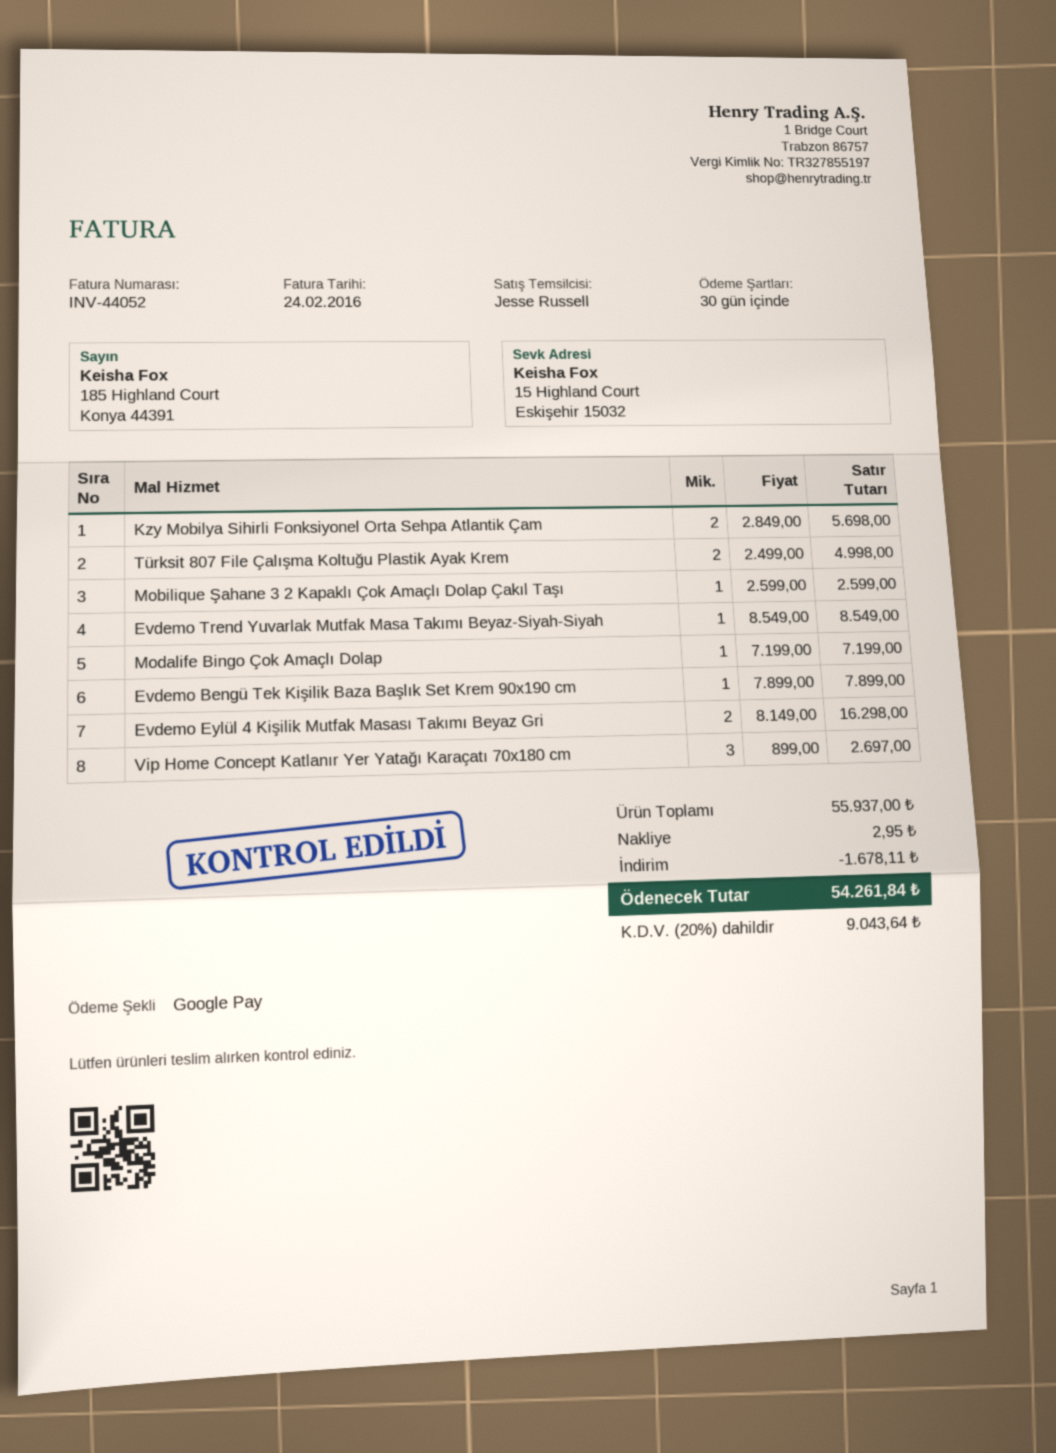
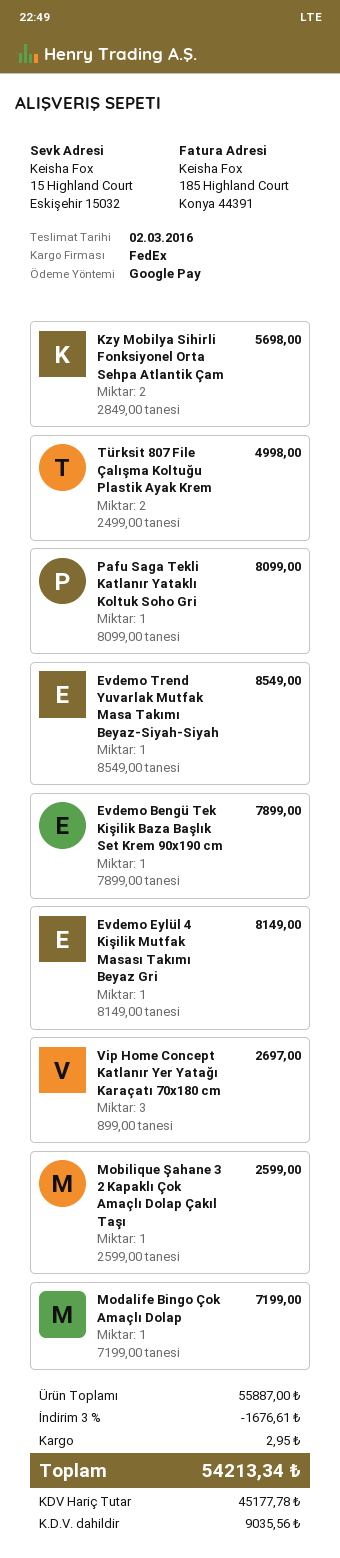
Evdemo Eylül 4 Kişilik Mutfak Masası Takımı Beyaz Gri: 2 x 8149.00 = 16298.00 -> 1 x 8149.00 = 8149.00
Pafu Saga Tekli Katlanır Yataklı Koltuk Soho Gri: none -> 1 x 8099.00 = 8099.00
subtotal: 55937.00 -> 55887.00
discount: 1678.11 -> 1676.61
tax: 9043.64 -> 9035.56
total: 54261.84 -> 54213.34

